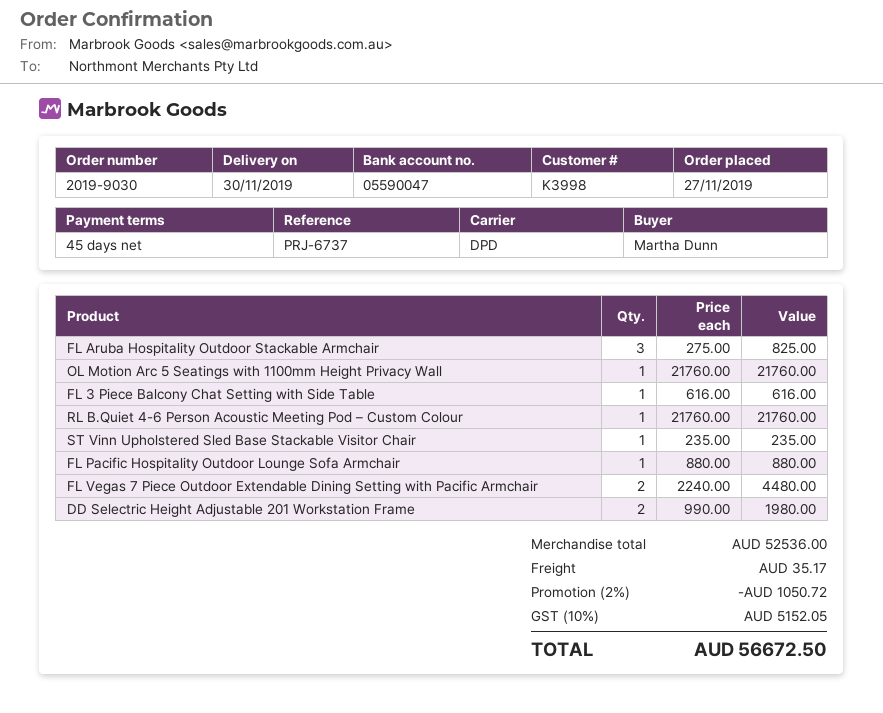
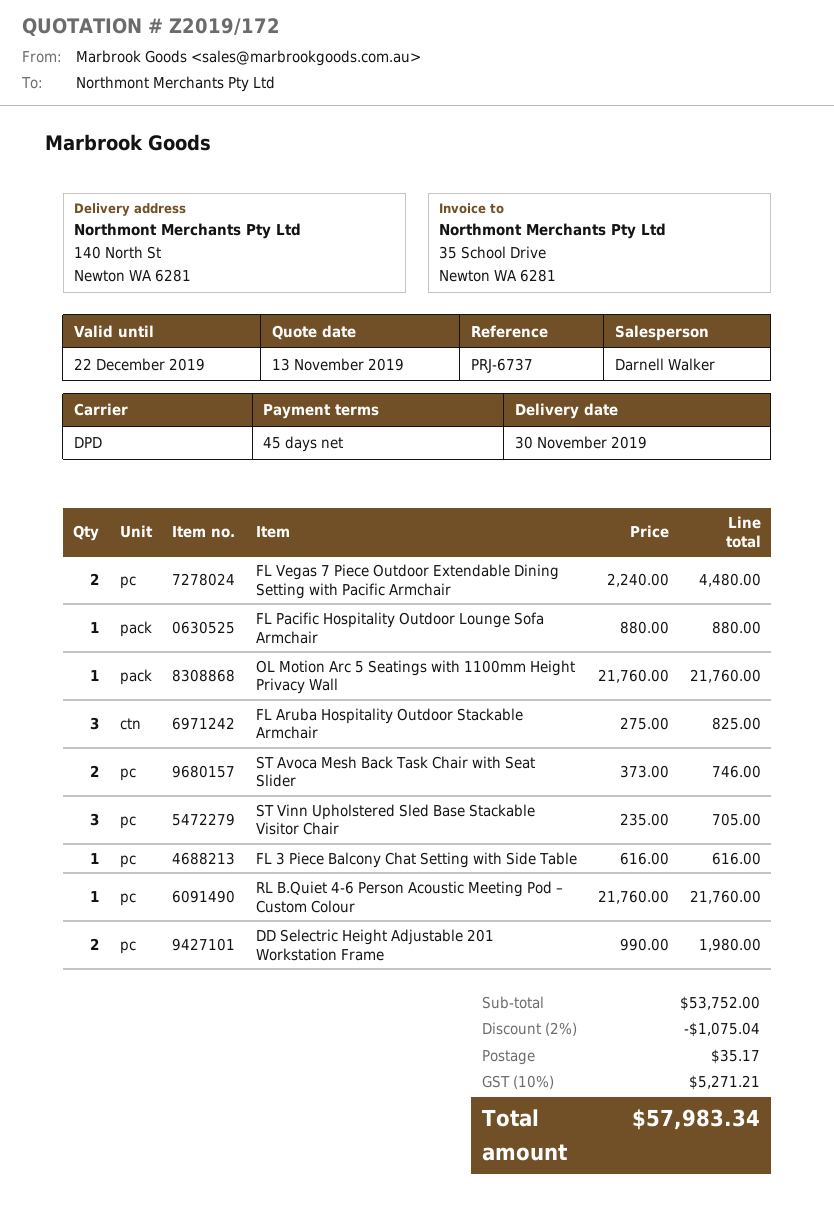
ST Vinn Upholstered Sled Base Stackable Visitor Chair: 1 x 235.00 = 235.00 -> 3 x 235.00 = 705.00
ST Avoca Mesh Back Task Chair with Seat Slider: none -> 2 x 373.00 = 746.00
subtotal: 52536.00 -> 53752.00
discount: 2% = 1050.72 -> 2% = 1075.04
tax: 10% = 5152.05 -> 10% = 5271.21
total: 56672.50 -> 57983.34

